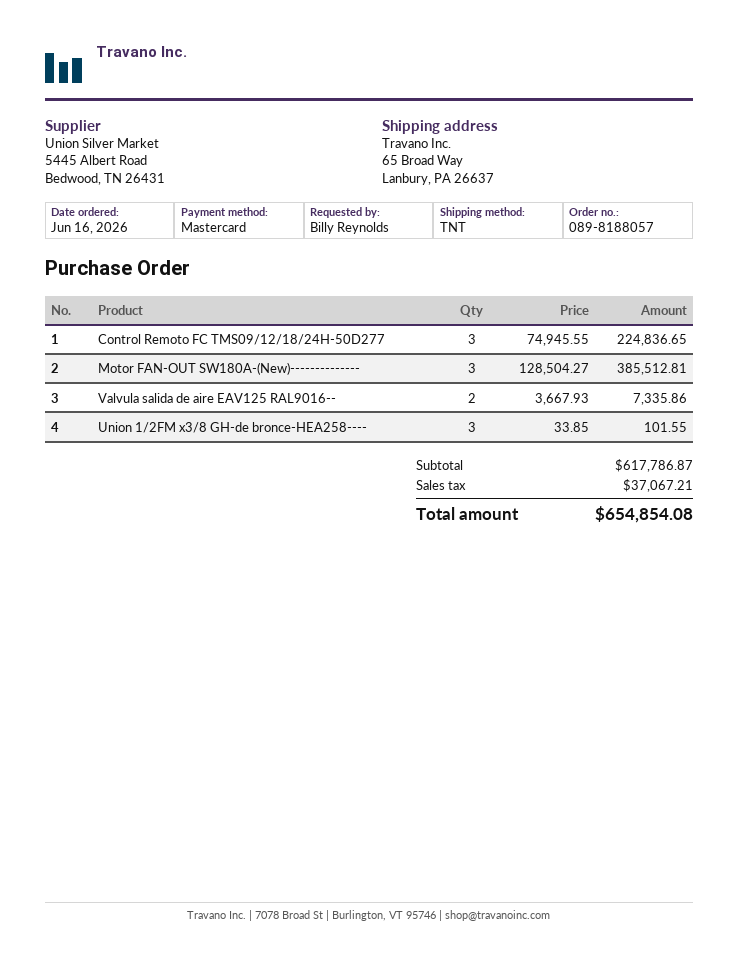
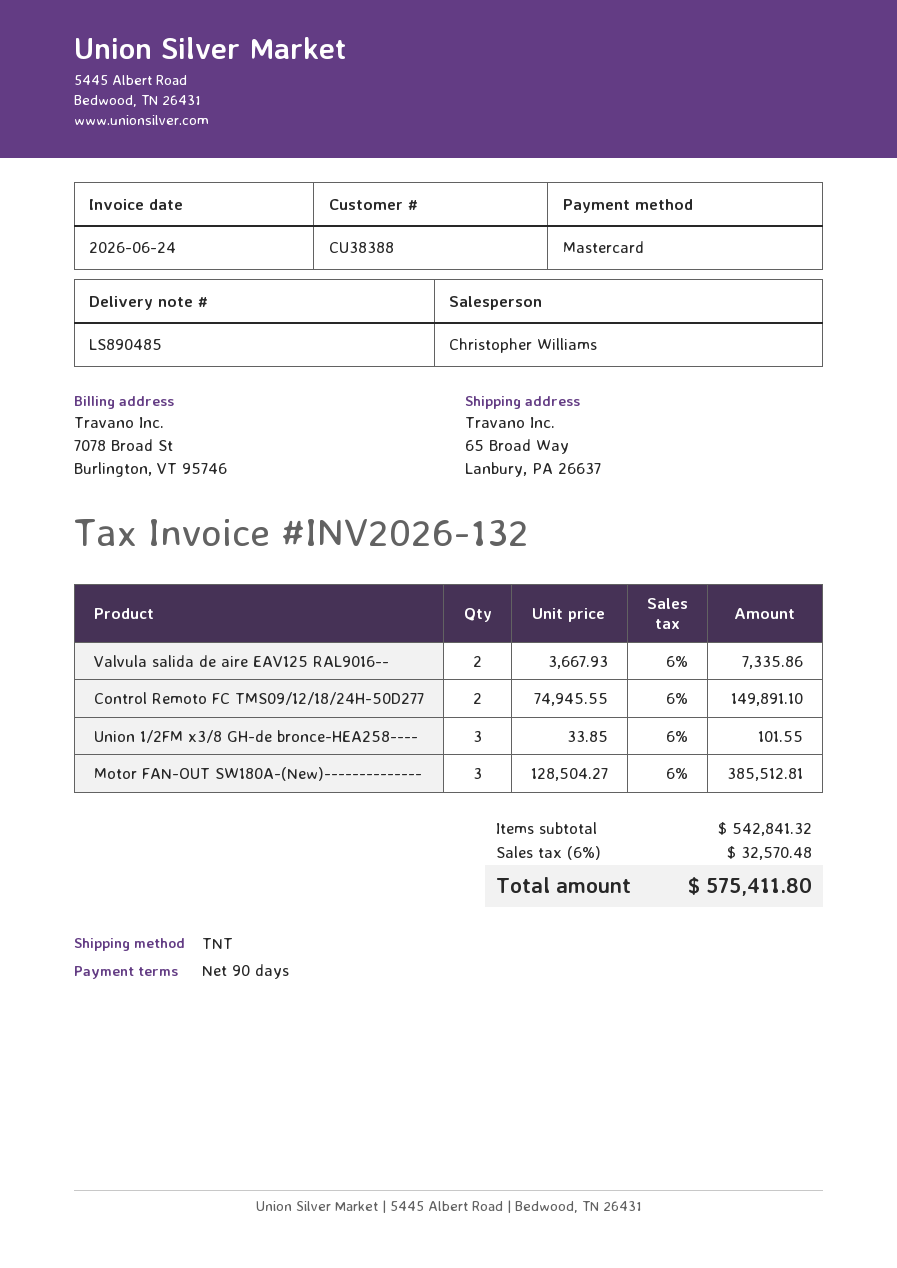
Control Remoto FC TMS09/12/18/24H-50D277: 3 x 74945.55 = 224836.65 -> 2 x 74945.55 = 149891.10
subtotal: 617786.87 -> 542841.32
tax: 37067.21 -> 32570.48
total: 654854.08 -> 575411.80

